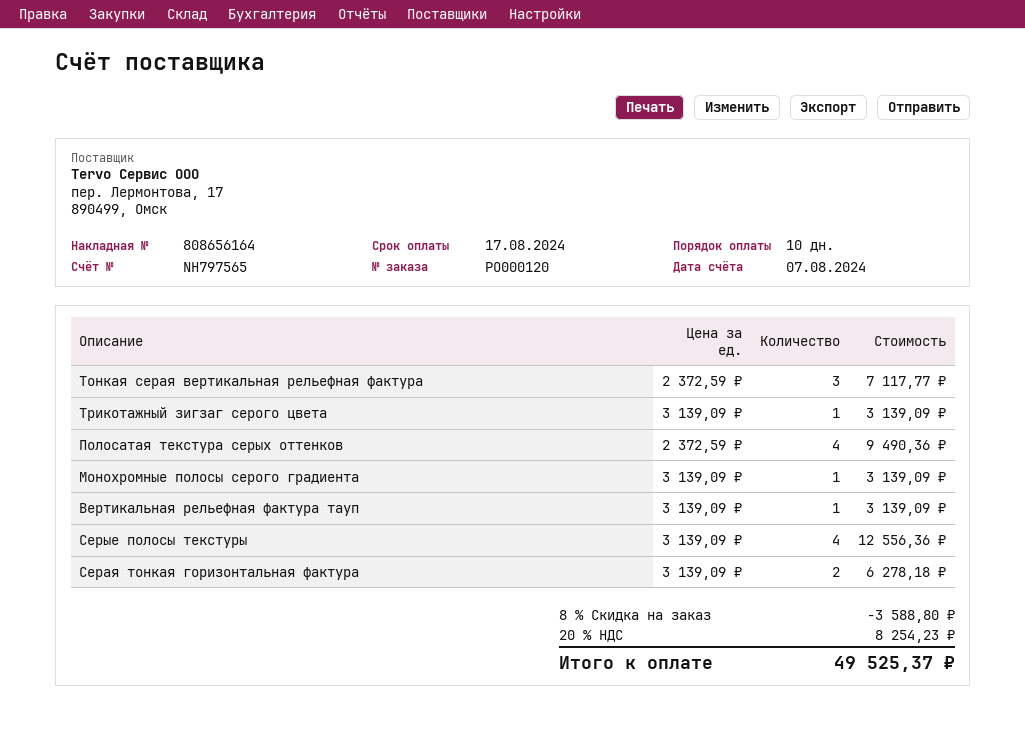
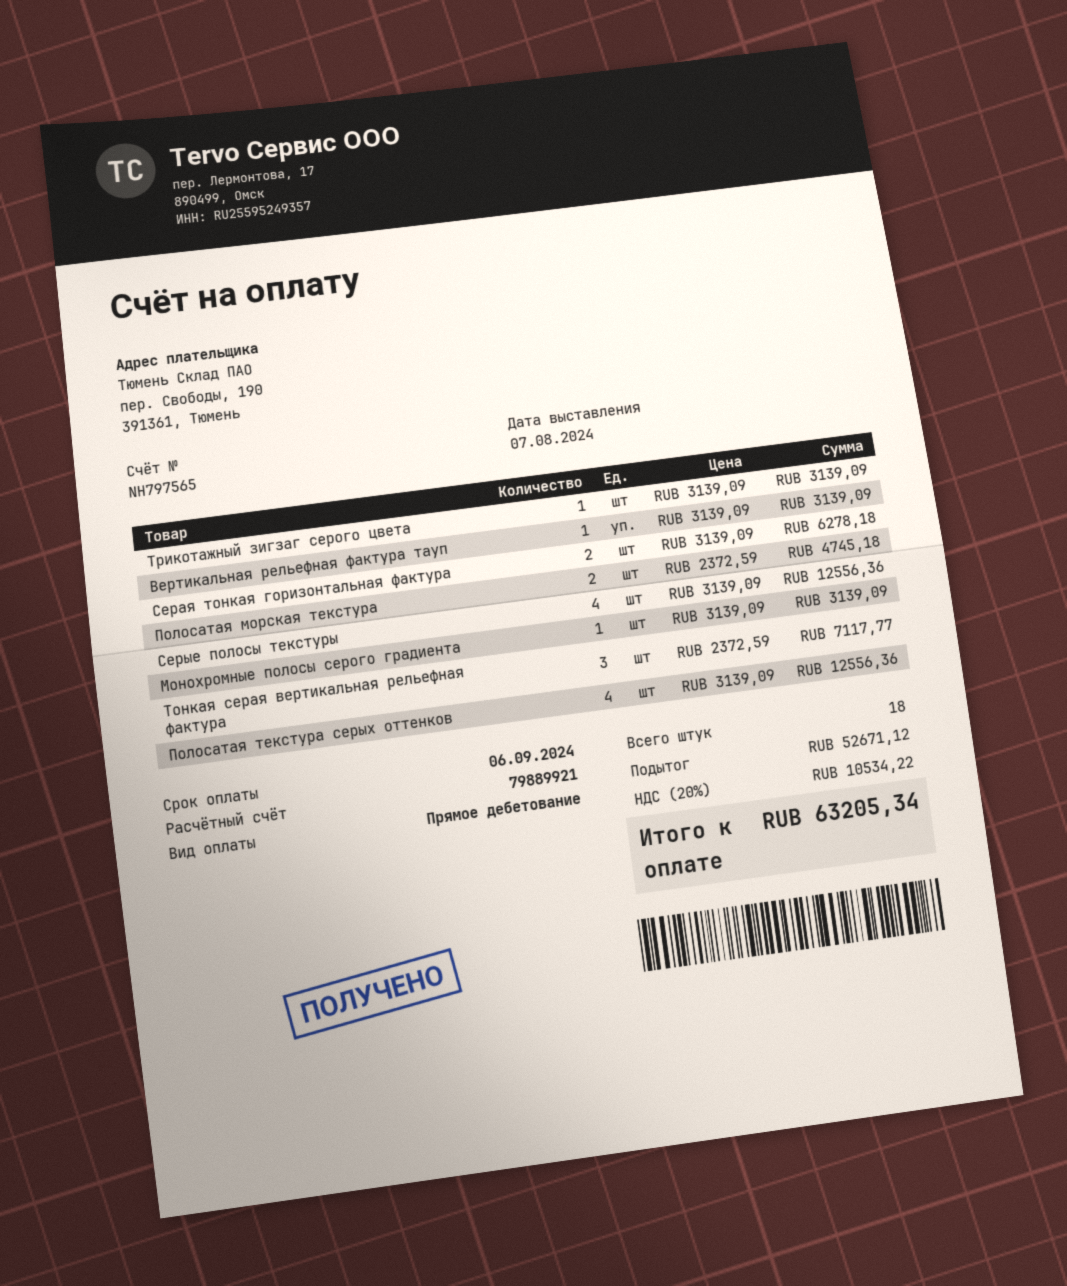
due date: 2024-08-17 -> 2024-09-06
Полосатая текстура серых оттенков: 4 x 2372.59 = 9490.36 -> 4 x 3139.09 = 12556.36
Полосатая морская текстура: none -> 2 x 2372.59 = 4745.18
discount: 8% = 3588.80 -> none
tax: 20% = 8254.23 -> 20% = 10534.22
total: 49525.37 -> 63205.34

